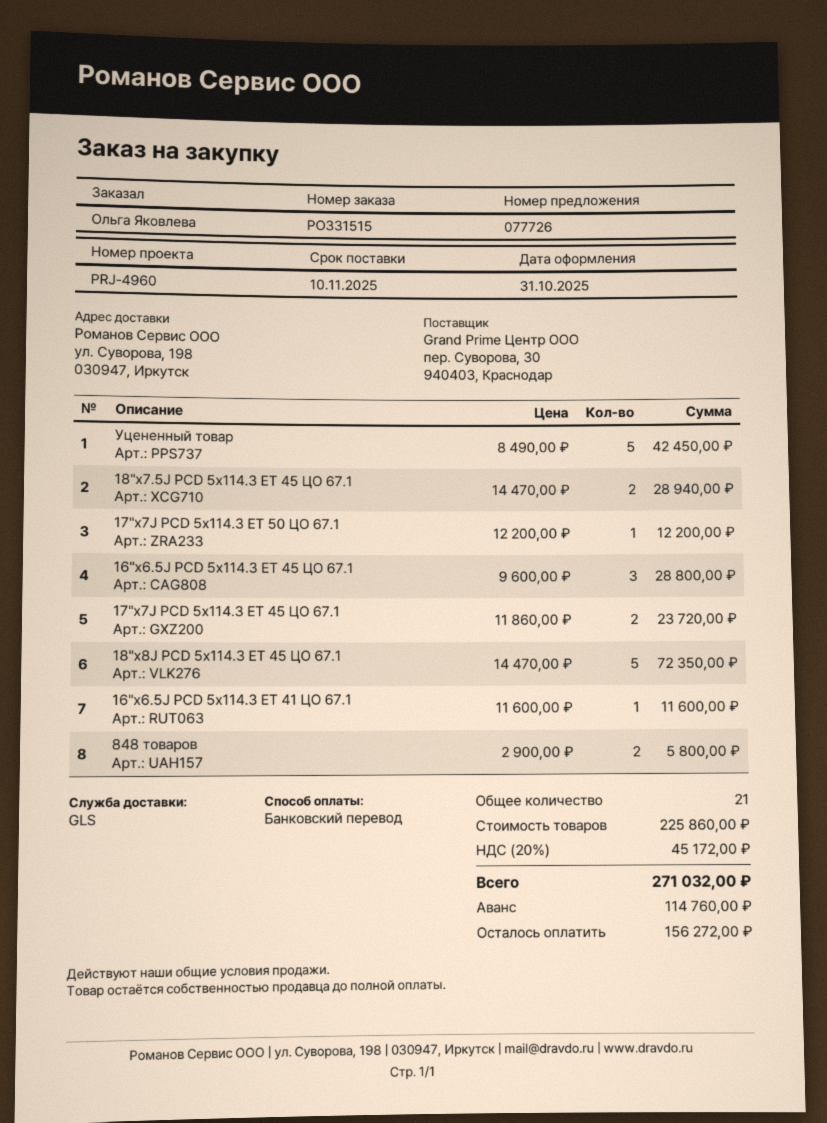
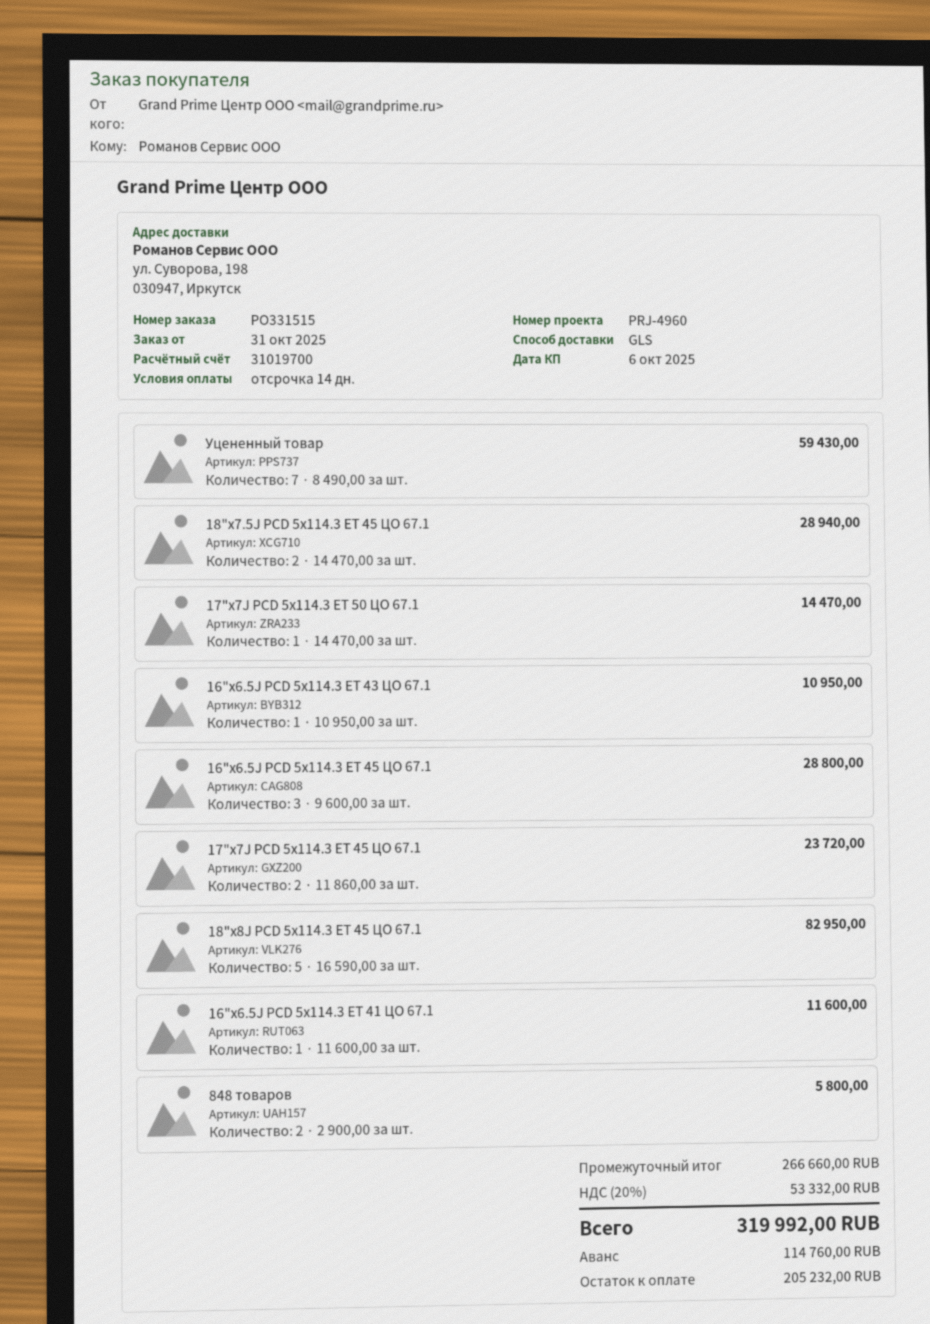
Уцененный товар: 5 x 8490.00 = 42450.00 -> 7 x 8490.00 = 59430.00
17"x7J PCD 5x114.3 ЕТ 50 ЦО 67.1: 1 x 12200.00 = 12200.00 -> 1 x 14470.00 = 14470.00
18"x8J PCD 5x114.3 ЕТ 45 ЦО 67.1: 5 x 14470.00 = 72350.00 -> 5 x 16590.00 = 82950.00
16"x6.5J PCD 5x114.3 ЕТ 43 ЦО 67.1: none -> 1 x 10950.00 = 10950.00
subtotal: 225860.00 -> 266660.00
tax: 20% = 45172.00 -> 20% = 53332.00
total: 271032.00 -> 319992.00
balance: 156272.00 -> 205232.00

